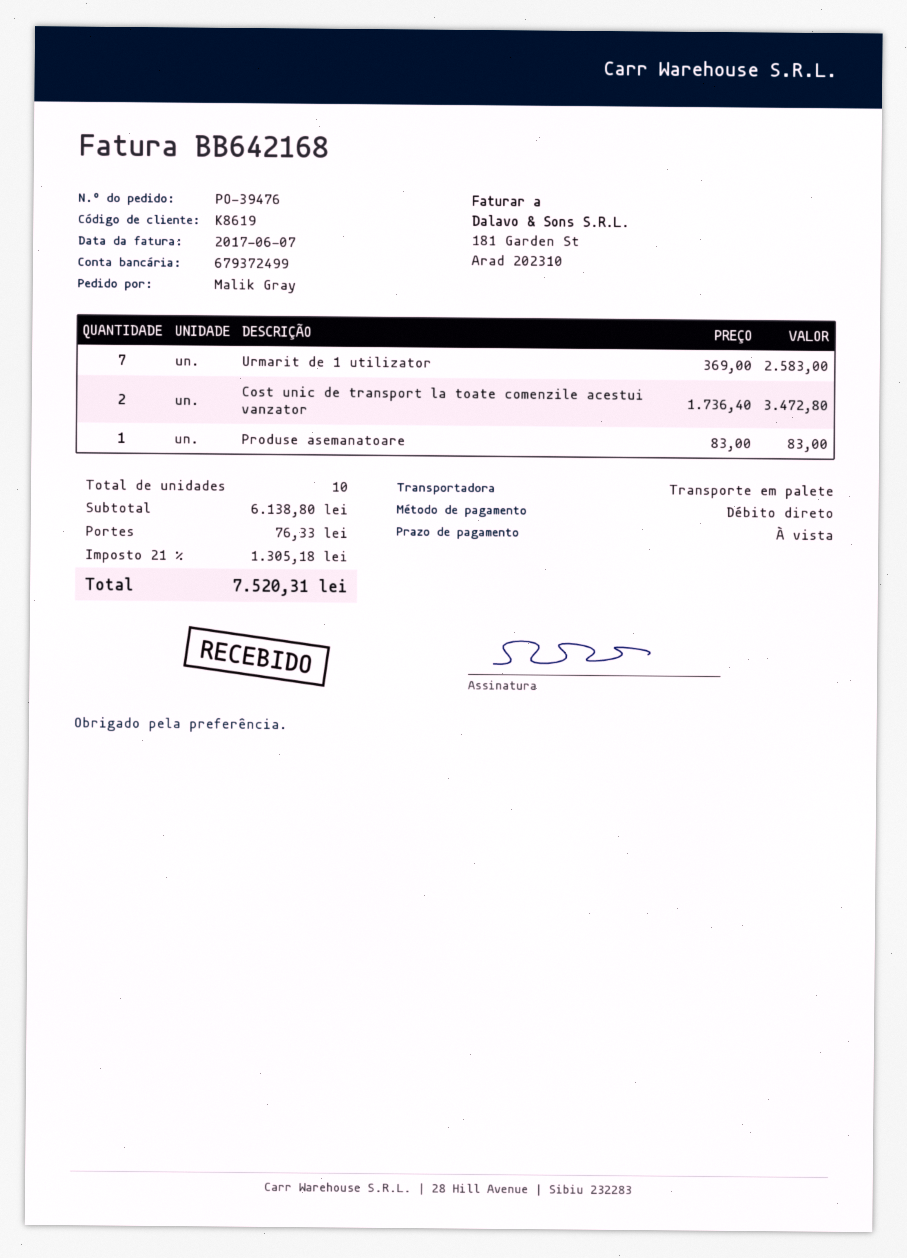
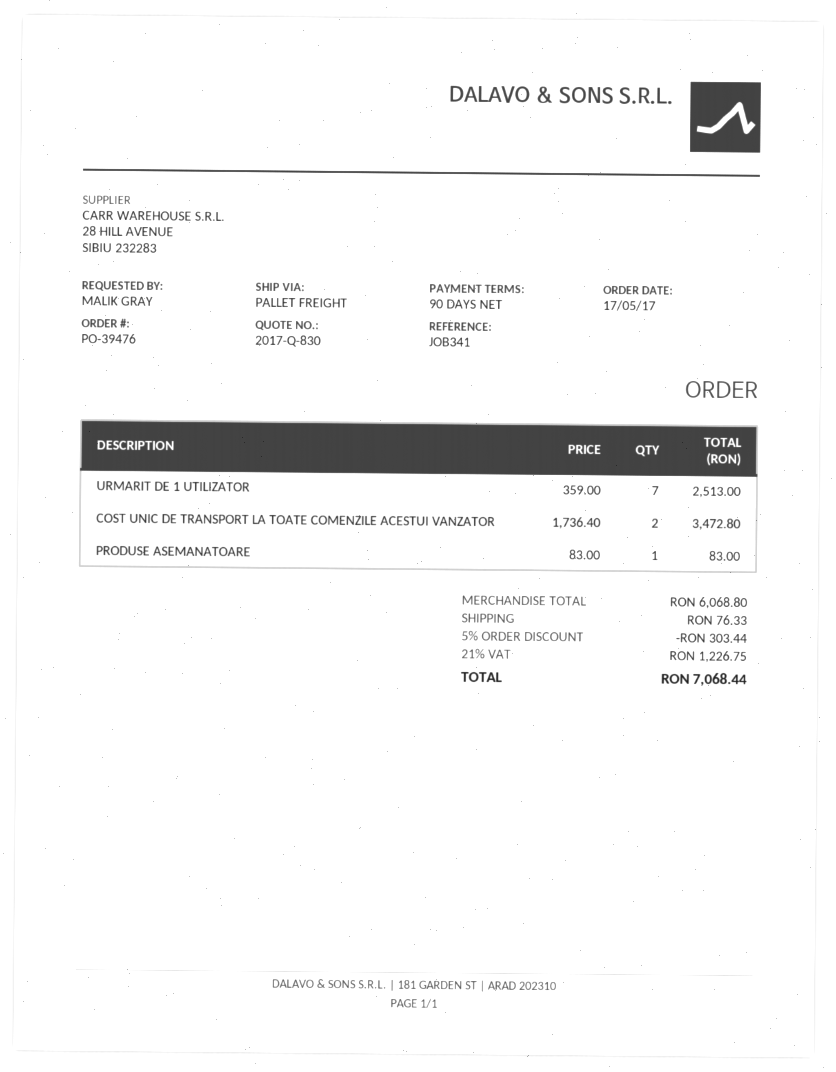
payment terms: on receipt -> 90 days
Urmarit de 1 utilizator: 7 x 369.00 = 2583.00 -> 7 x 359.00 = 2513.00
subtotal: 6138.80 -> 6068.80
discount: none -> 5% = 303.44
tax: 21% = 1305.18 -> 21% = 1226.75
total: 7520.31 -> 7068.44

